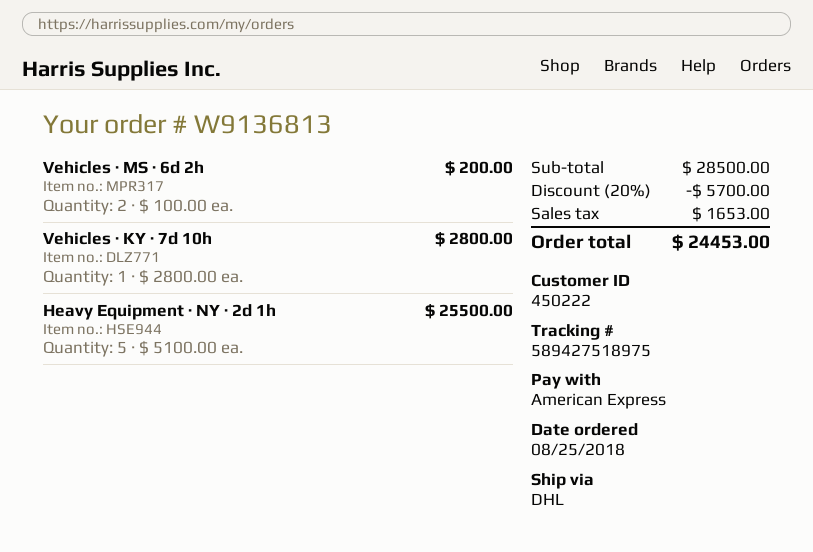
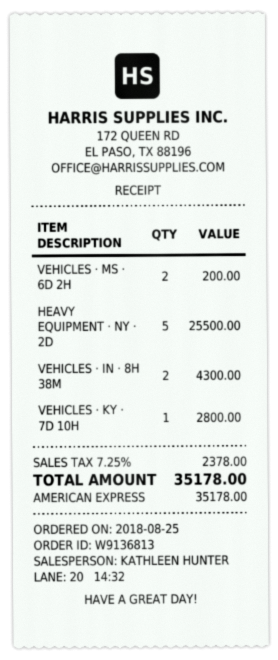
VEHICLES · IN · 8H 38M: none -> 2 for 4300.00
discount: 20% = 5700.00 -> none
tax: 1653.00 -> 2378.00
total: 24453.00 -> 35178.00

